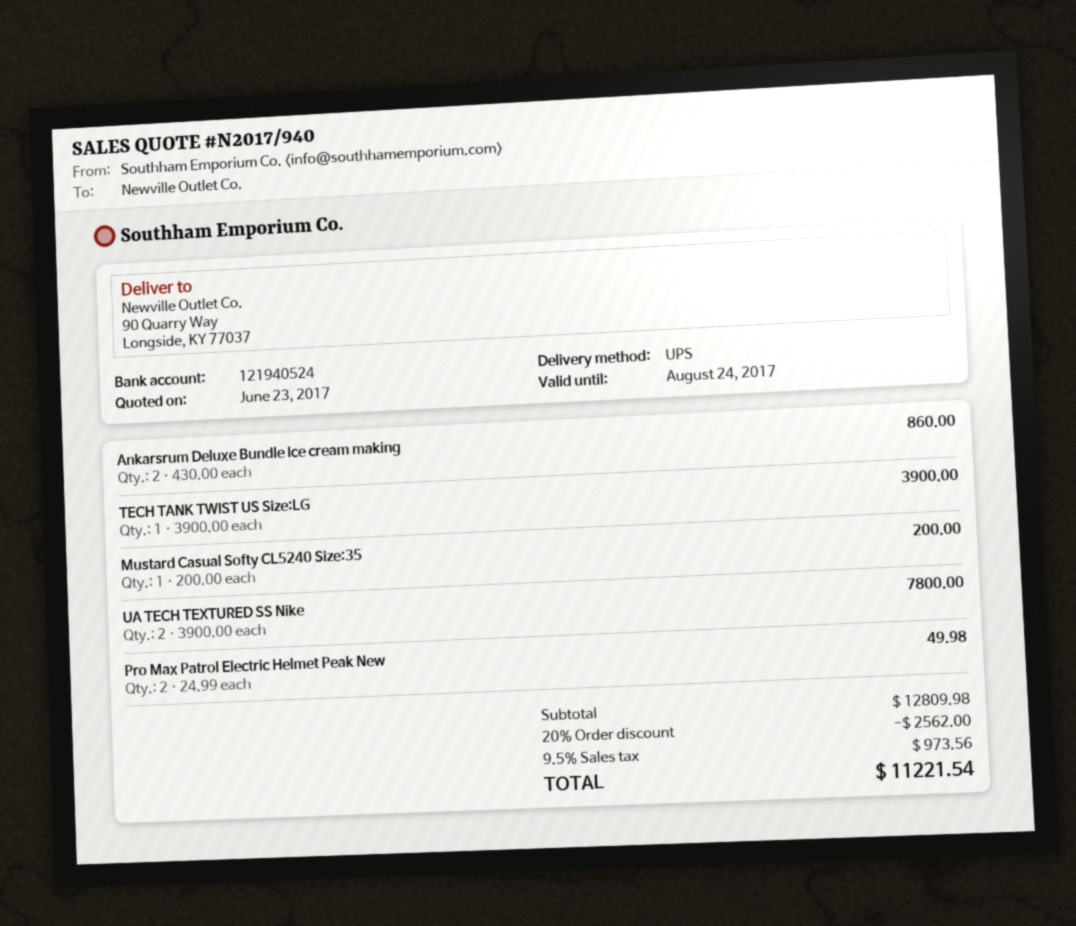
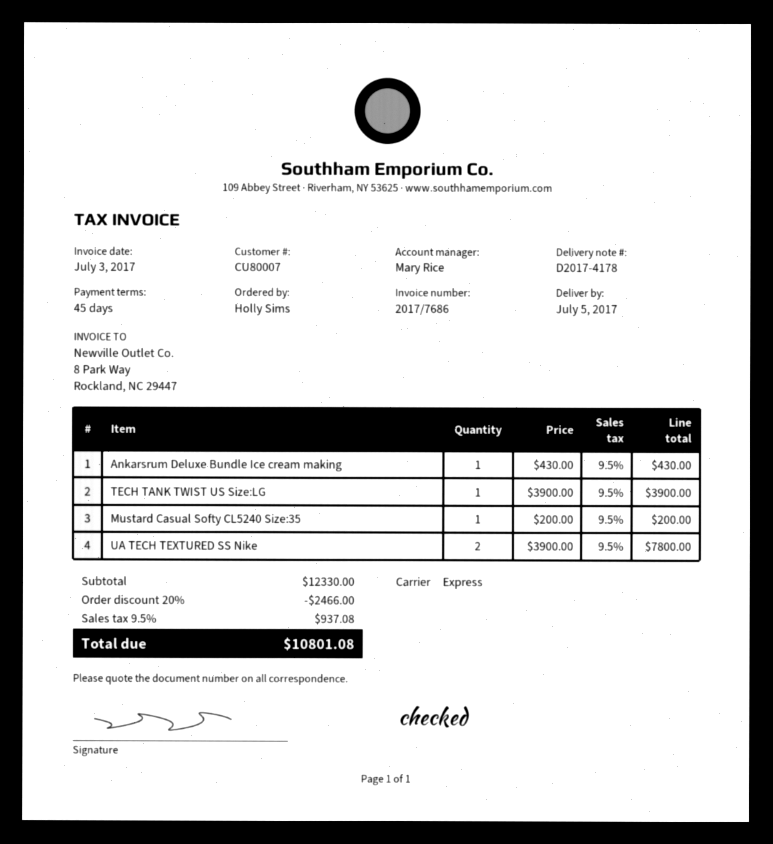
shipping method: UPS -> express
Ankarsrum Deluxe Bundle Ice cream making: 2 x 430.00 = 860.00 -> 1 x 430.00 = 430.00
Pro Max Patrol Electric Helmet Peak New: 2 x 24.99 = 49.98 -> none
subtotal: 12809.98 -> 12330.00
discount: 20% = 2562.00 -> 20% = 2466.00
tax: 9.5% = 973.56 -> 9.5% = 937.08
total: 11221.54 -> 10801.08

